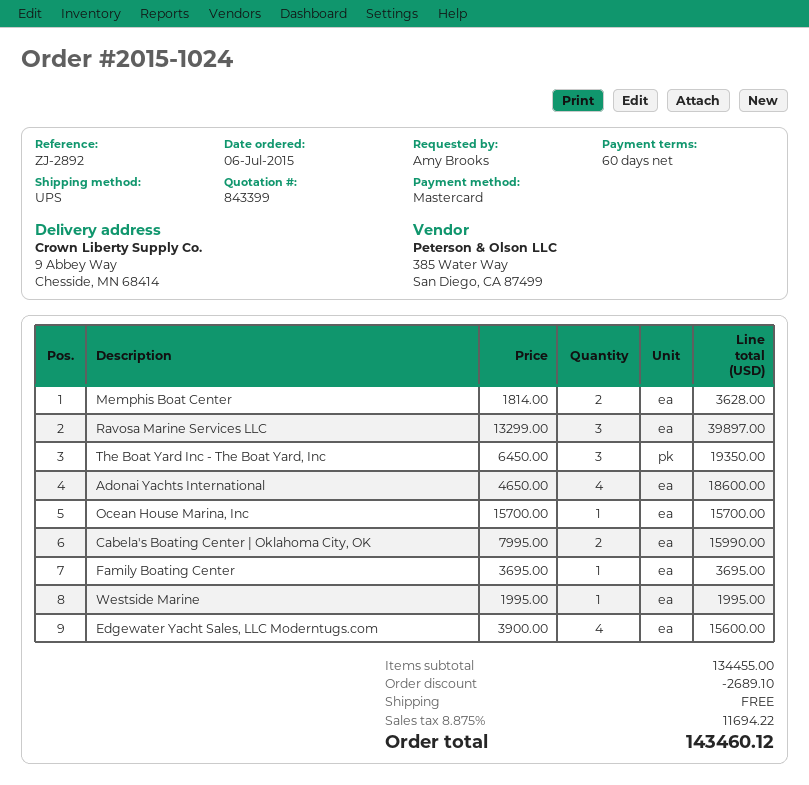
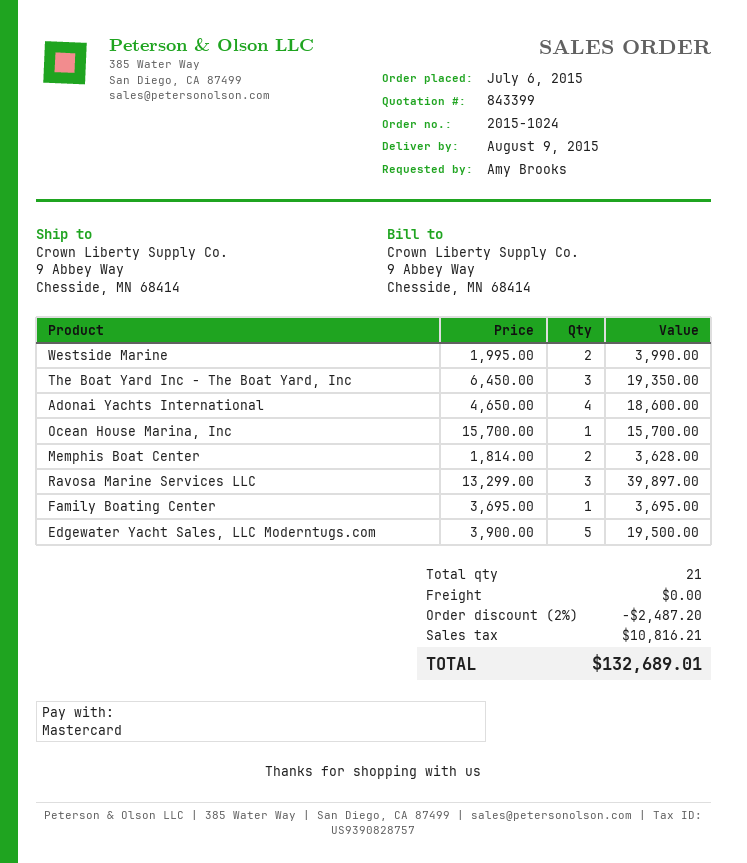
Cabela's Boating Center | Oklahoma City, OK: 2 x 7995.00 = 15990.00 -> none
Westside Marine: 1 x 1995.00 = 1995.00 -> 2 x 1995.00 = 3990.00
Edgewater Yacht Sales, LLC Moderntugs.com: 4 x 3900.00 = 15600.00 -> 5 x 3900.00 = 19500.00
discount: 2689.10 -> 2487.20
tax: 11694.22 -> 10816.21
total: 143460.12 -> 132689.01

